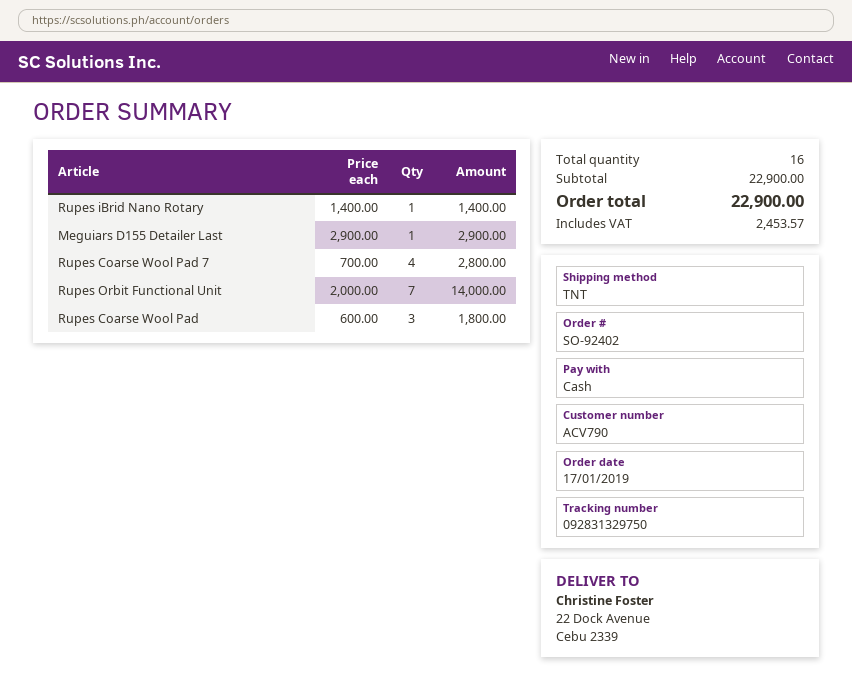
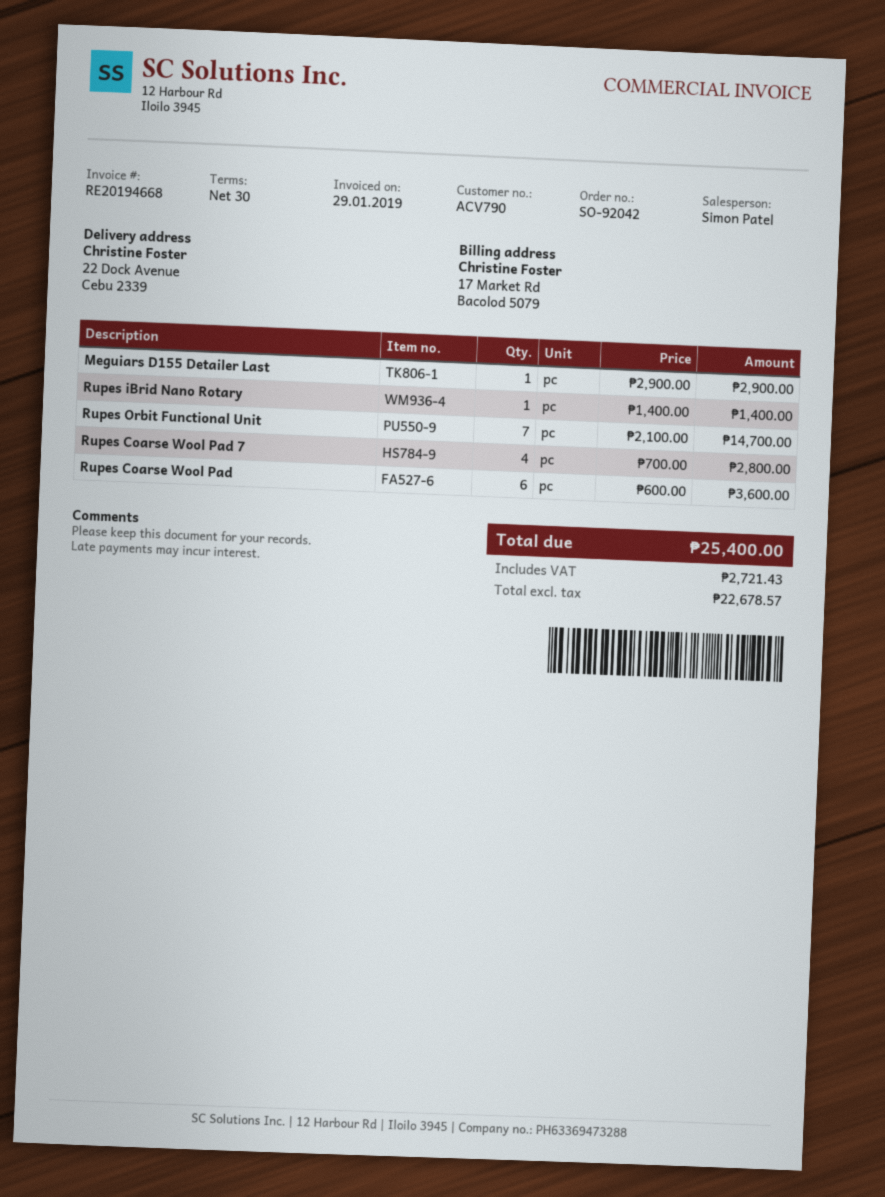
order number: SO-92402 -> SO-92042
Rupes Orbit Functional Unit: 7 x 2000.00 = 14000.00 -> 7 x 2100.00 = 14700.00
Rupes Coarse Wool Pad: 3 x 600.00 = 1800.00 -> 6 x 600.00 = 3600.00
tax: 2453.57 -> 2721.43
total: 22900.00 -> 25400.00

